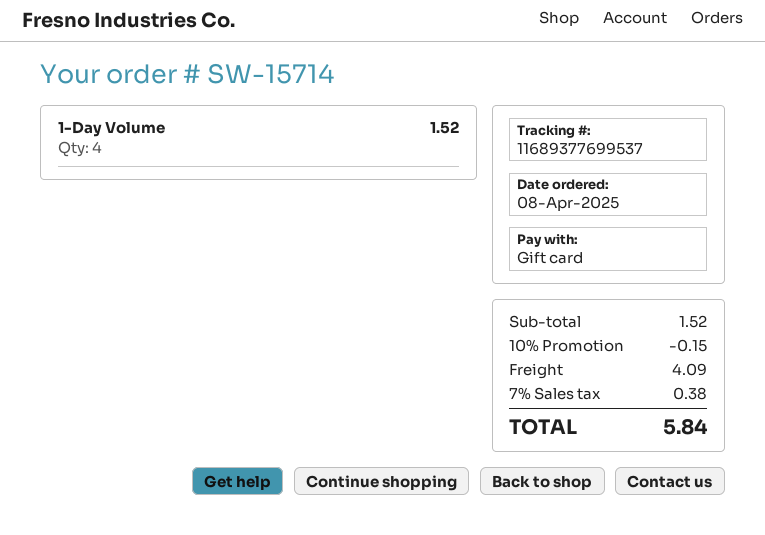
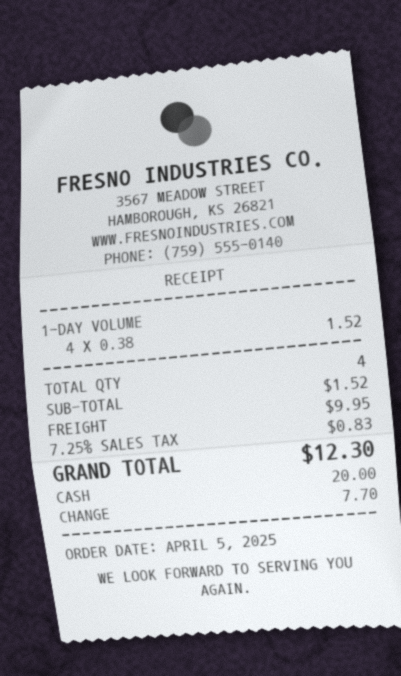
order date: 2025-04-08 -> 2025-04-05
payment method: gift card -> cash
discount: 10% = 0.15 -> none
shipping: 4.09 -> 9.95
tax: 7% = 0.38 -> 7.25% = 0.83
total: 5.84 -> 12.30

